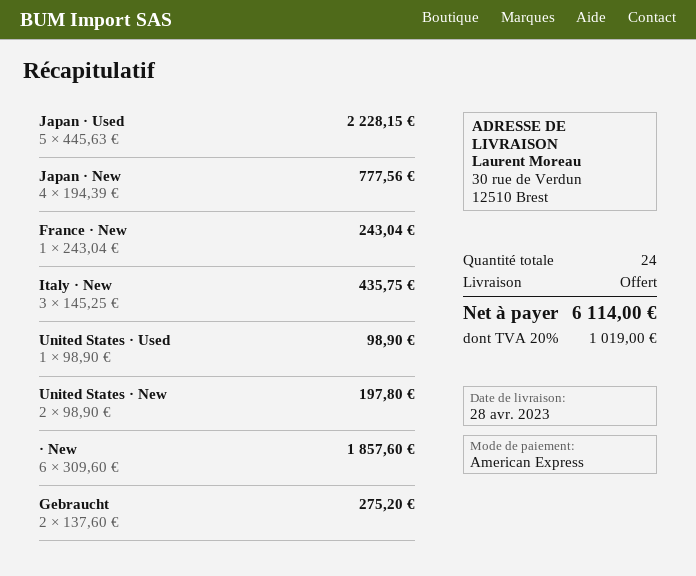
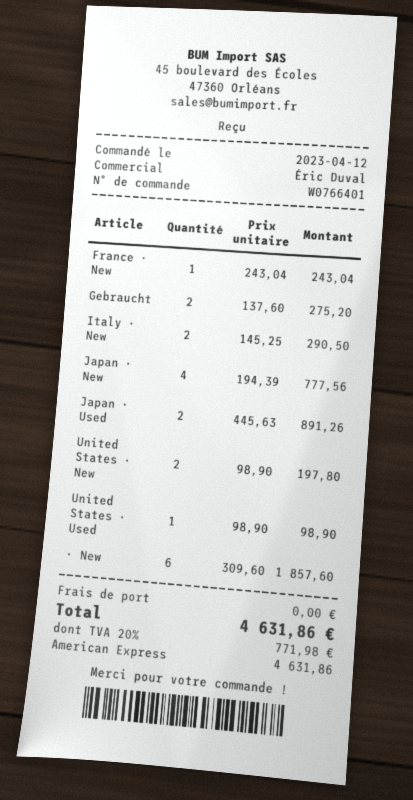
Japan · Used: 5 x 445.63 = 2228.15 -> 2 x 445.63 = 891.26
Italy · New: 3 x 145.25 = 435.75 -> 2 x 145.25 = 290.50
tax: 20% = 1019.00 -> 20% = 771.98
total: 6114.00 -> 4631.86

